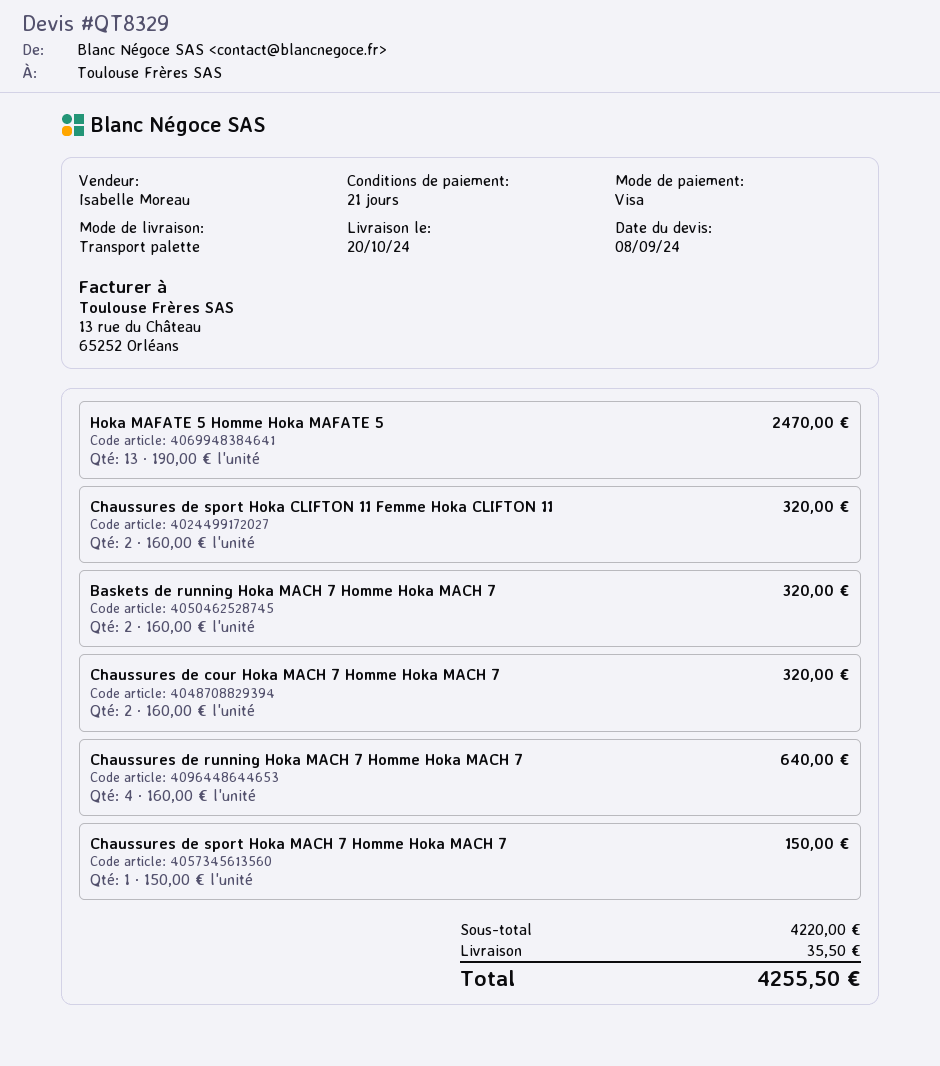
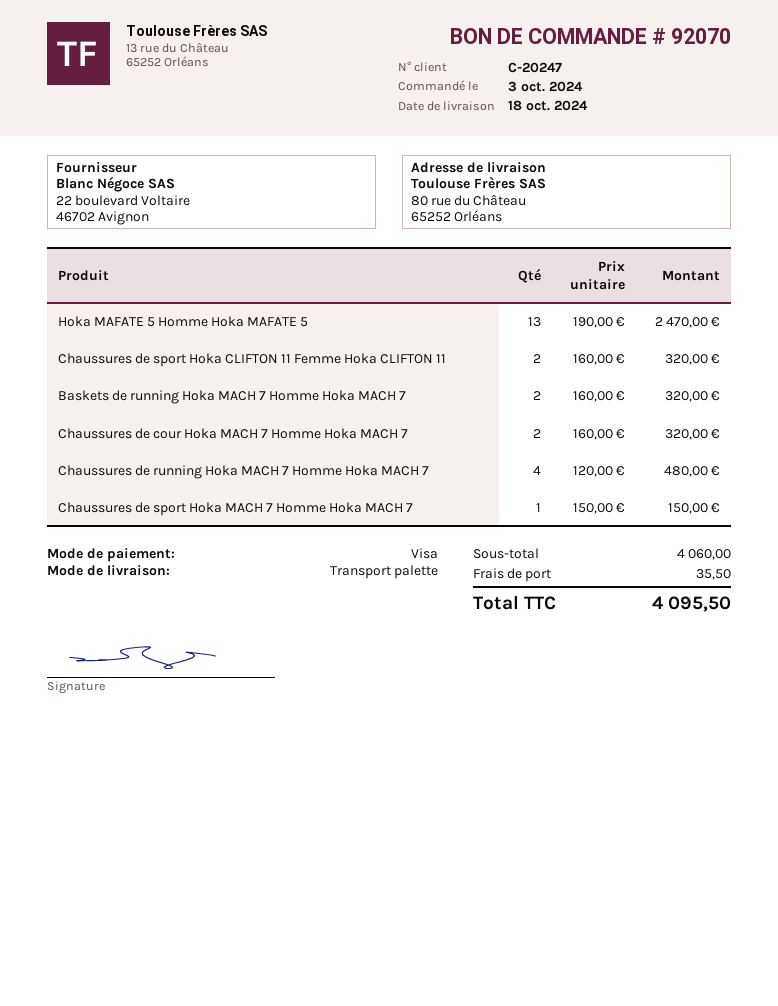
delivery date: 2024-10-20 -> 2024-10-18
Chaussures de running Hoka MACH 7 Homme Hoka MACH 7: 4 x 160.00 = 640.00 -> 4 x 120.00 = 480.00
subtotal: 4220.00 -> 4060.00
total: 4255.50 -> 4095.50

